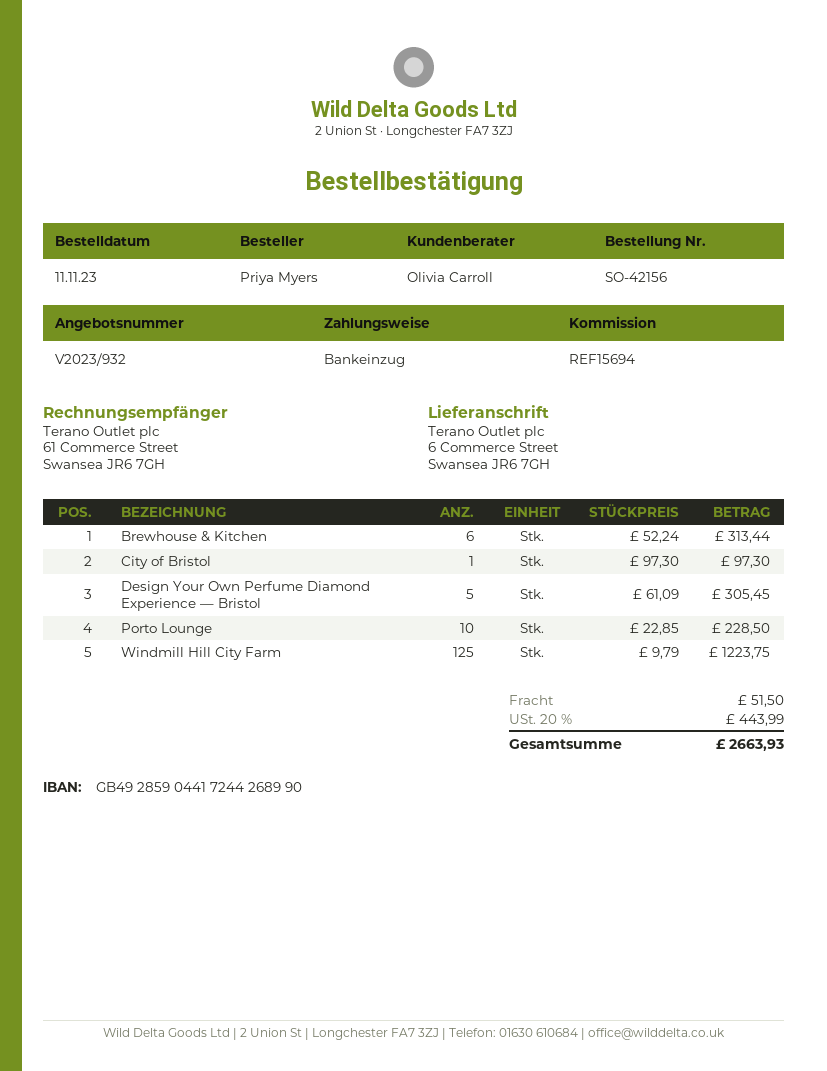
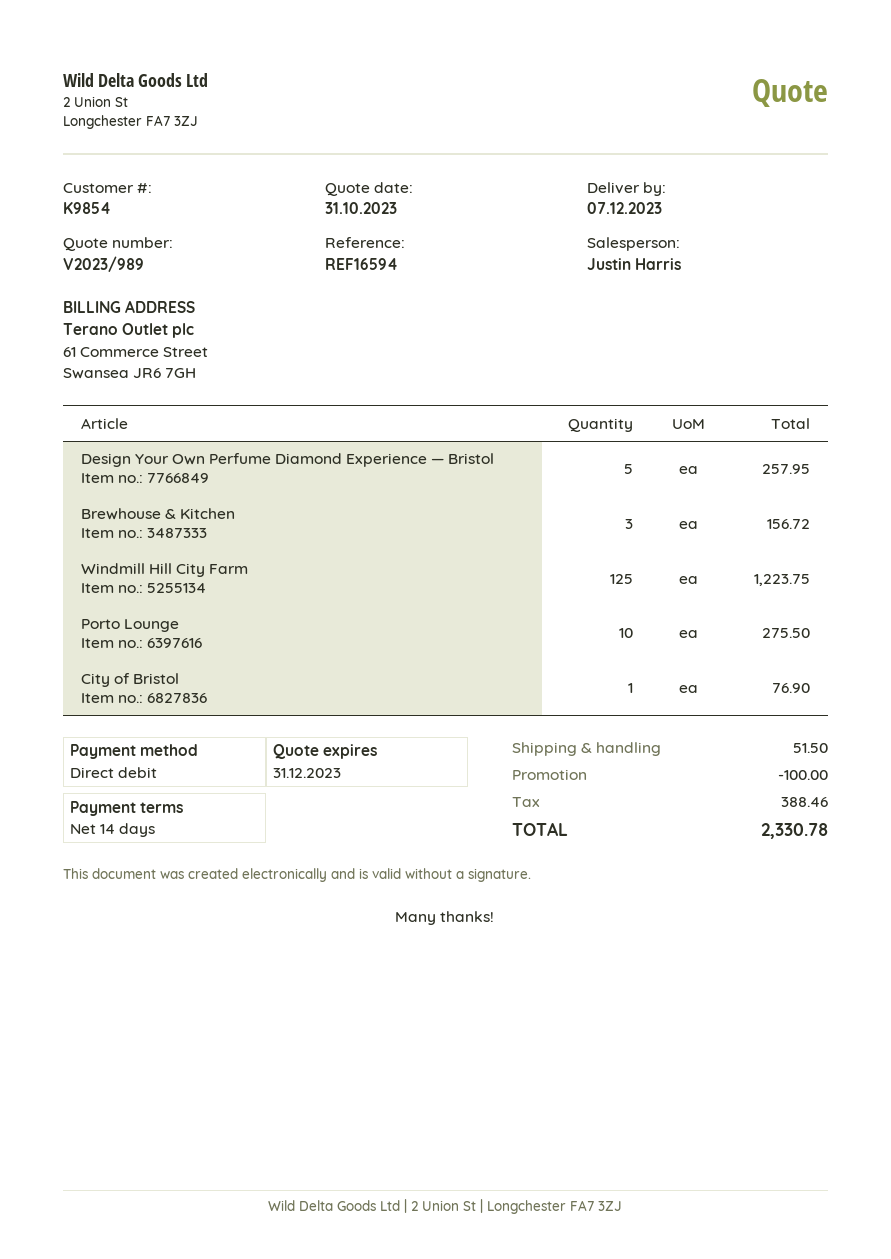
quote number: V2023/932 -> V2023/989
reference: REF15694 -> REF16594
sales rep: Olivia Carroll -> Justin Harris
Brewhouse & Kitchen: 6 for 313.44 -> 3 for 156.72
City of Bristol: 1 for 97.30 -> 1 for 76.90
Design Your Own Perfume Diamond Experience — Bristol: 5 for 305.45 -> 5 for 257.95
Porto Lounge: 10 for 228.50 -> 10 for 275.50
discount: none -> 100.00
tax: 443.99 -> 388.46
total: 2663.93 -> 2330.78

